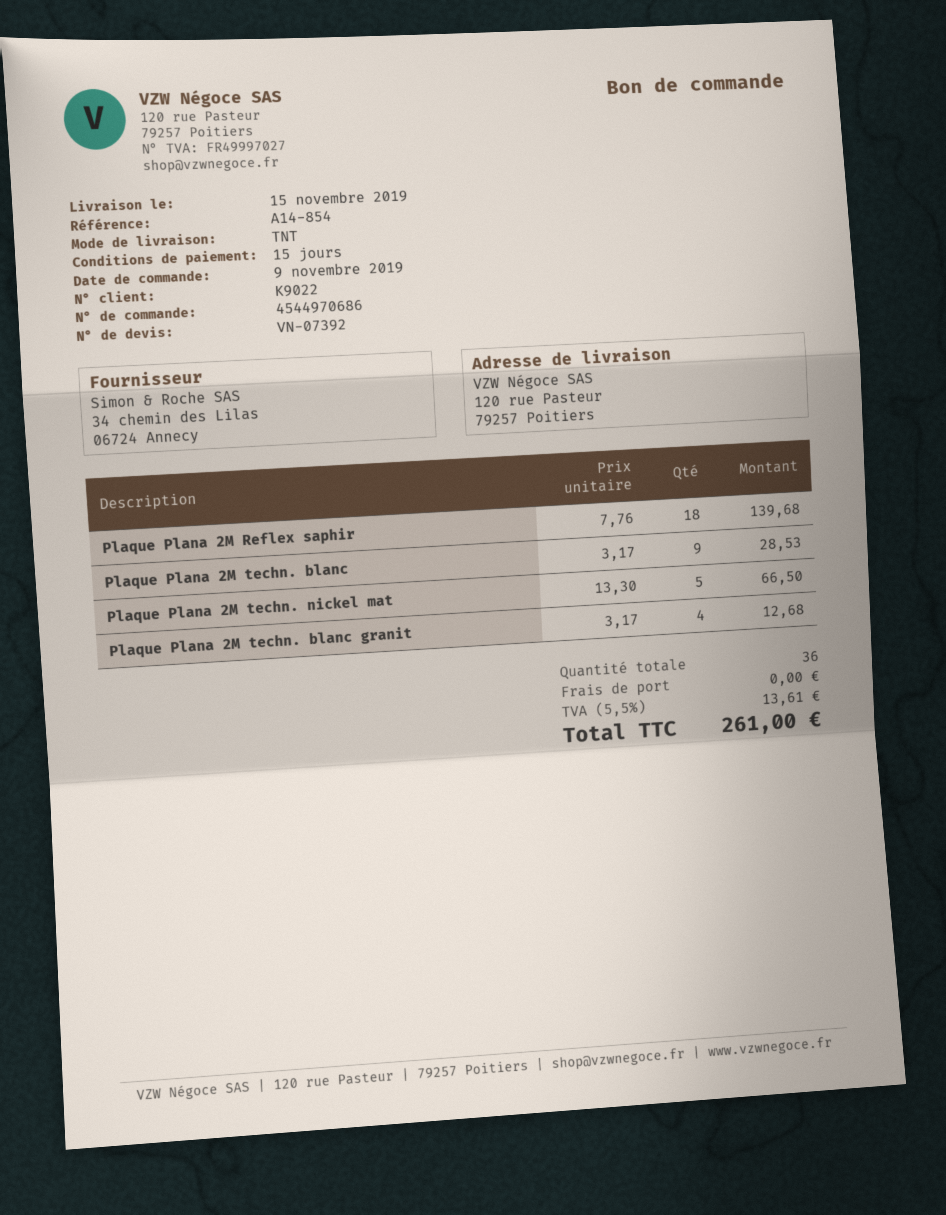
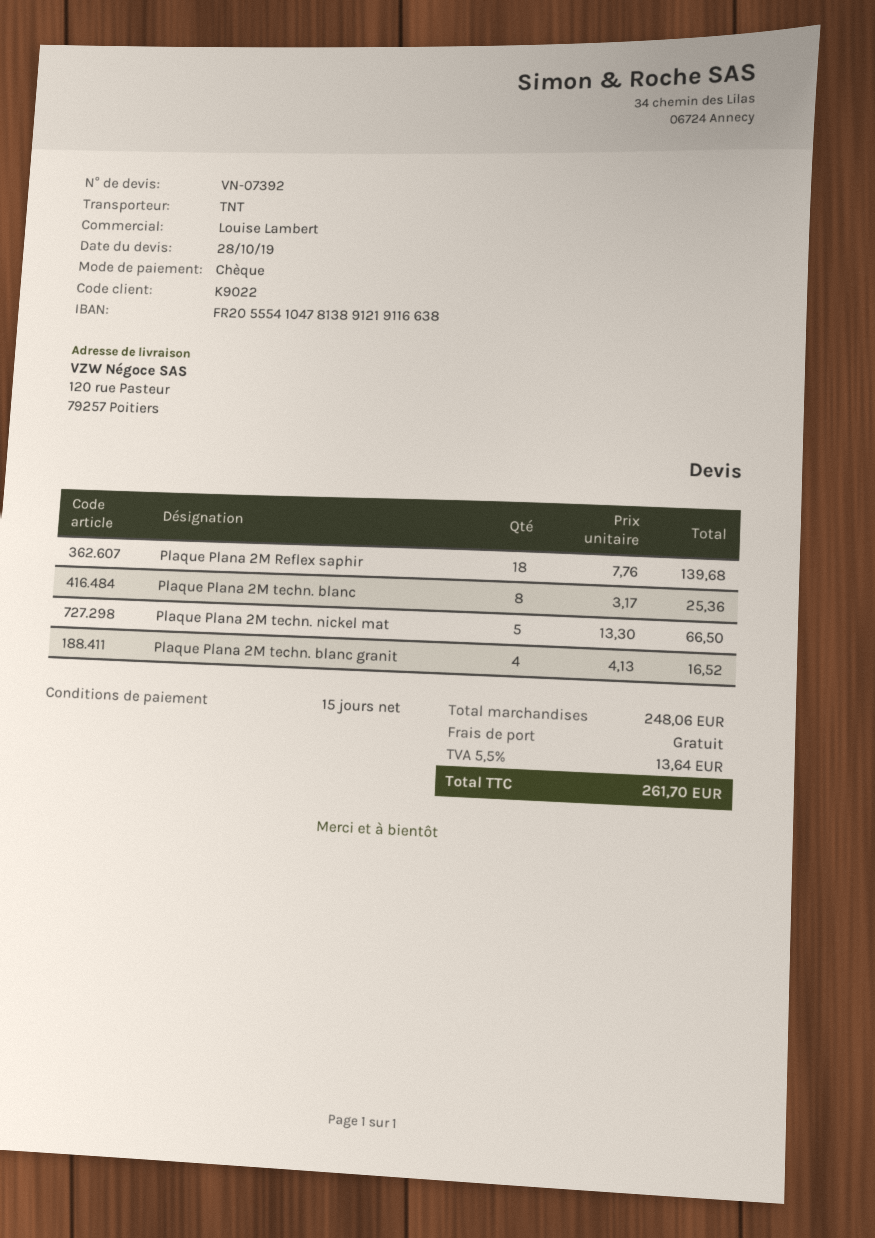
Plaque Plana 2M techn. blanc: 9 x 3.17 = 28.53 -> 8 x 3.17 = 25.36
Plaque Plana 2M techn. blanc granit: 4 x 3.17 = 12.68 -> 4 x 4.13 = 16.52
tax: 5.5% = 13.61 -> 5.5% = 13.64
total: 261.00 -> 261.70

